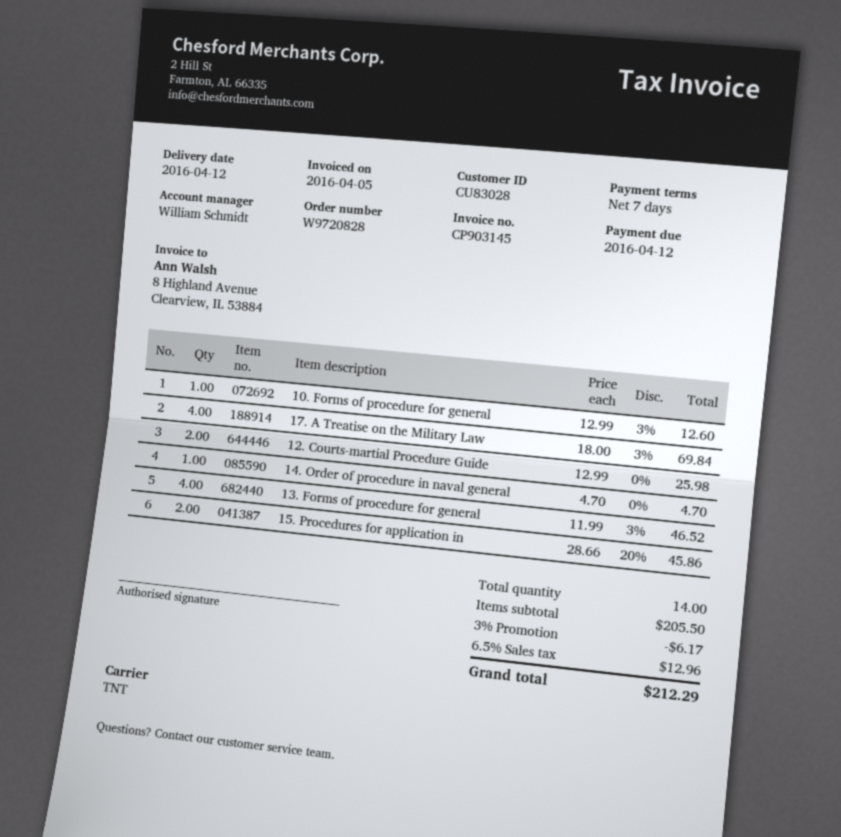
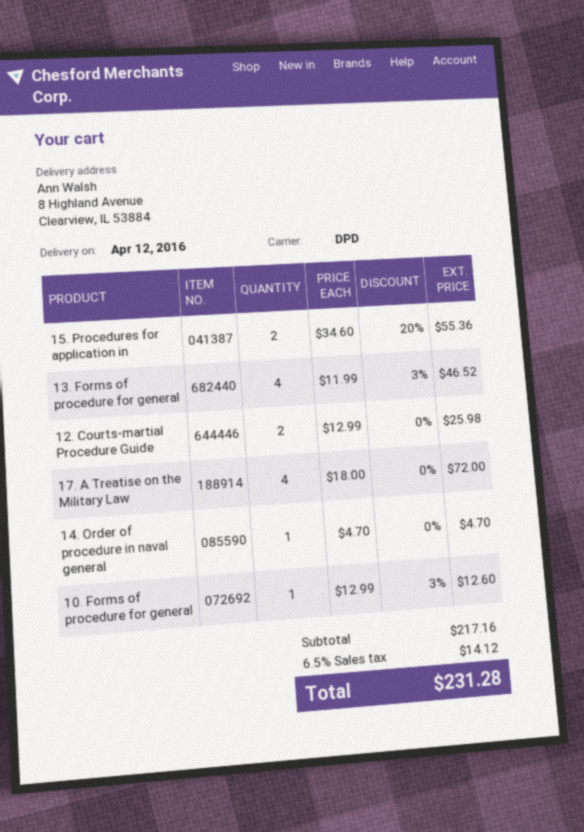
shipping method: TNT -> DPD
17. A Treatise on the Military Law: 4 x 18.00 - 3% = 69.84 -> 4 x 18.00 = 72.00
15. Procedures for application in: 2 x 28.66 - 20% = 45.86 -> 2 x 34.60 - 20% = 55.36
subtotal: 205.50 -> 217.16
discount: 3% = 6.17 -> none
tax: 6.5% = 12.96 -> 6.5% = 14.12
total: 212.29 -> 231.28

